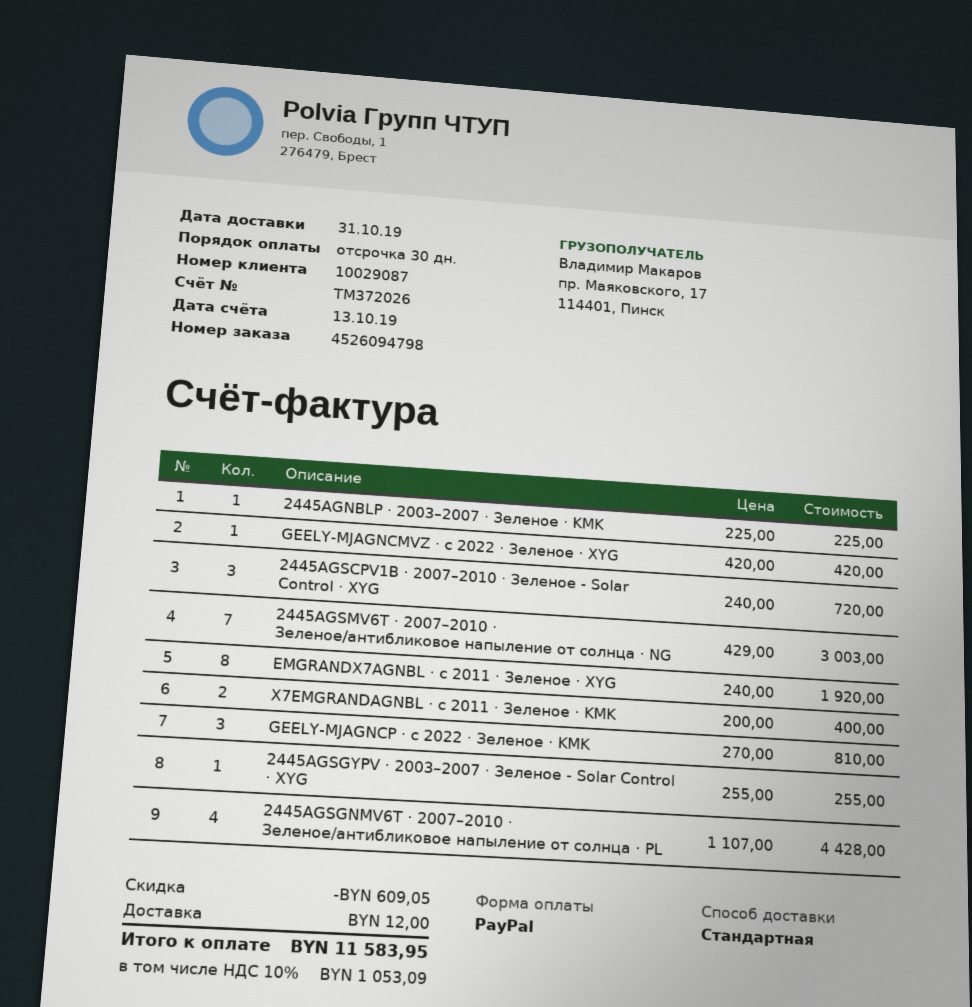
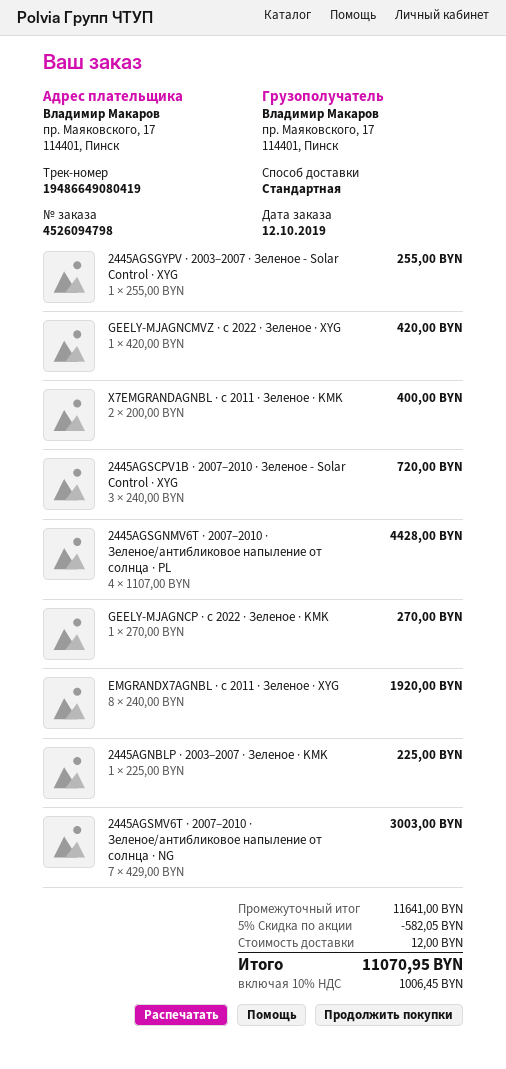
GEELY-MJAGNCP · с 2022 · Зеленое · KMK: 3 x 270.00 = 810.00 -> 1 x 270.00 = 270.00
discount: 609.05 -> 582.05
tax: 10% = 1053.09 -> 10% = 1006.45
total: 11583.95 -> 11070.95

